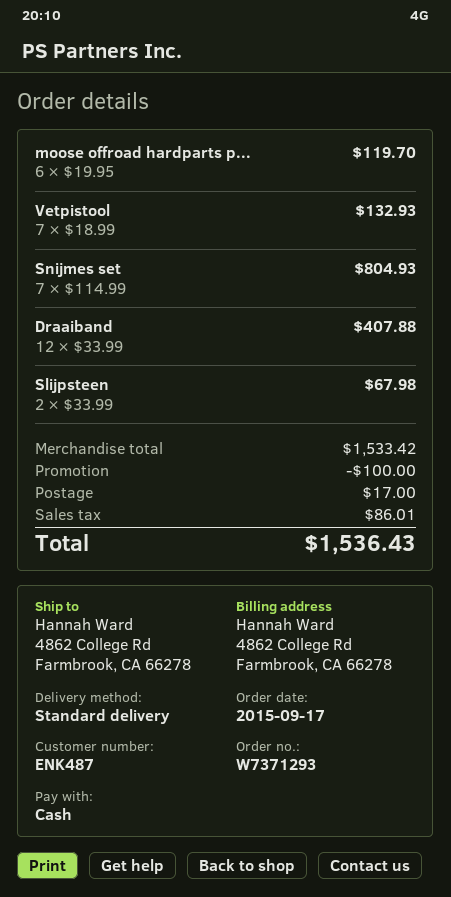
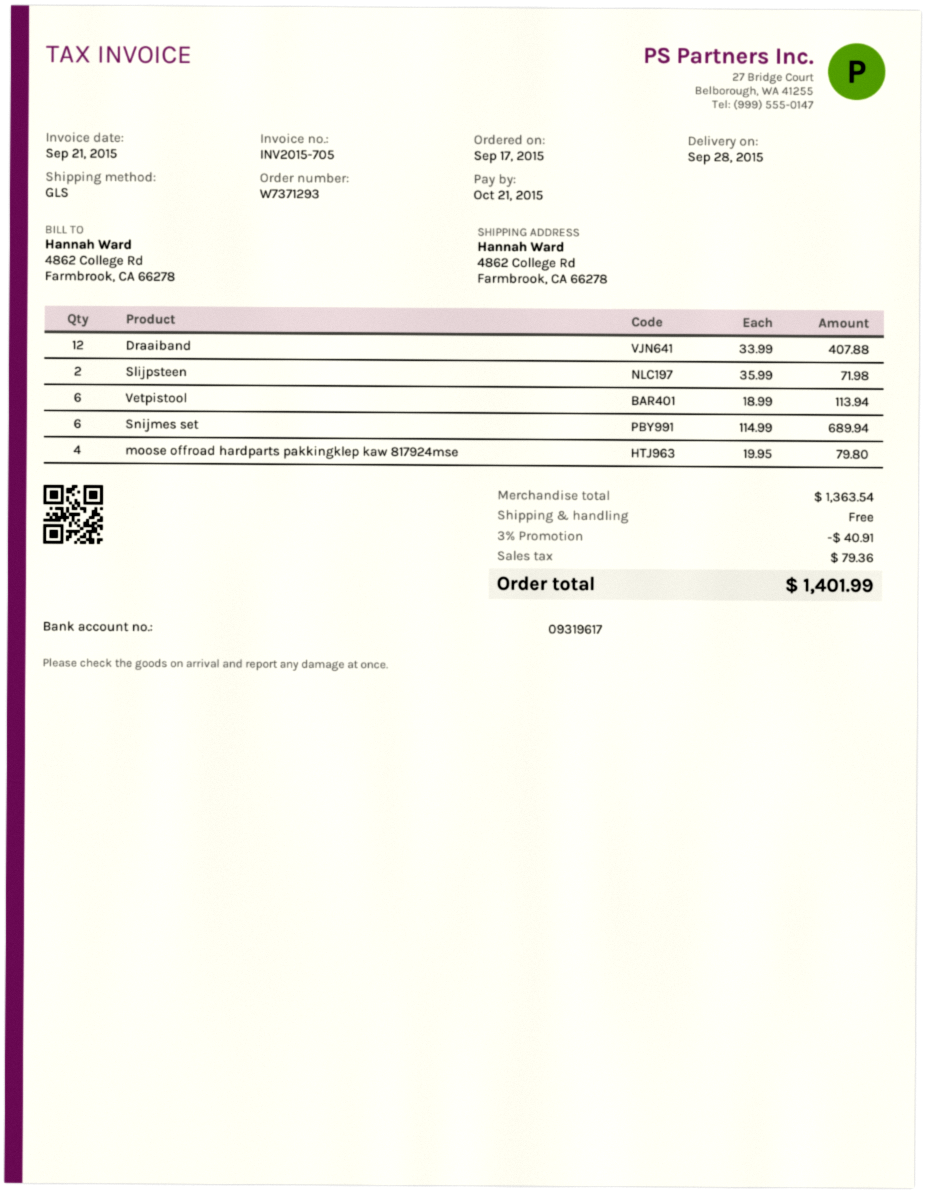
shipping method: standard -> GLS
moose offroad hardparts p...: 6 x 19.95 = 119.70 -> 4 x 19.95 = 79.80
Vetpistool: 7 x 18.99 = 132.93 -> 6 x 18.99 = 113.94
Snijmes set: 7 x 114.99 = 804.93 -> 6 x 114.99 = 689.94
Slijpsteen: 2 x 33.99 = 67.98 -> 2 x 35.99 = 71.98
subtotal: 1533.42 -> 1363.54
discount: 100.00 -> 40.91
shipping: 17.00 -> 0.00
tax: 86.01 -> 79.36
total: 1536.43 -> 1401.99

